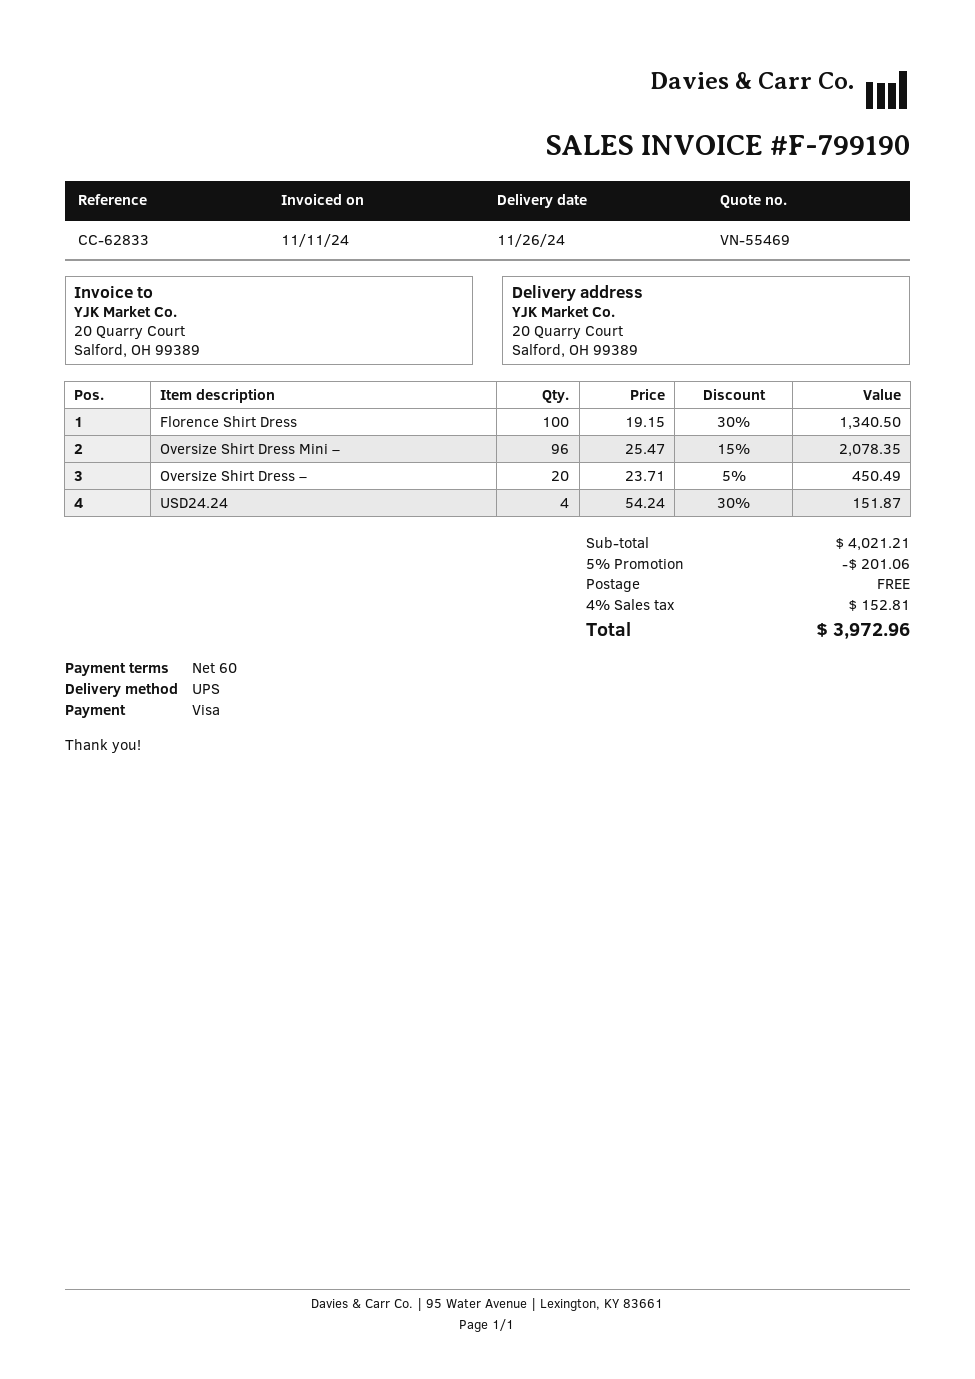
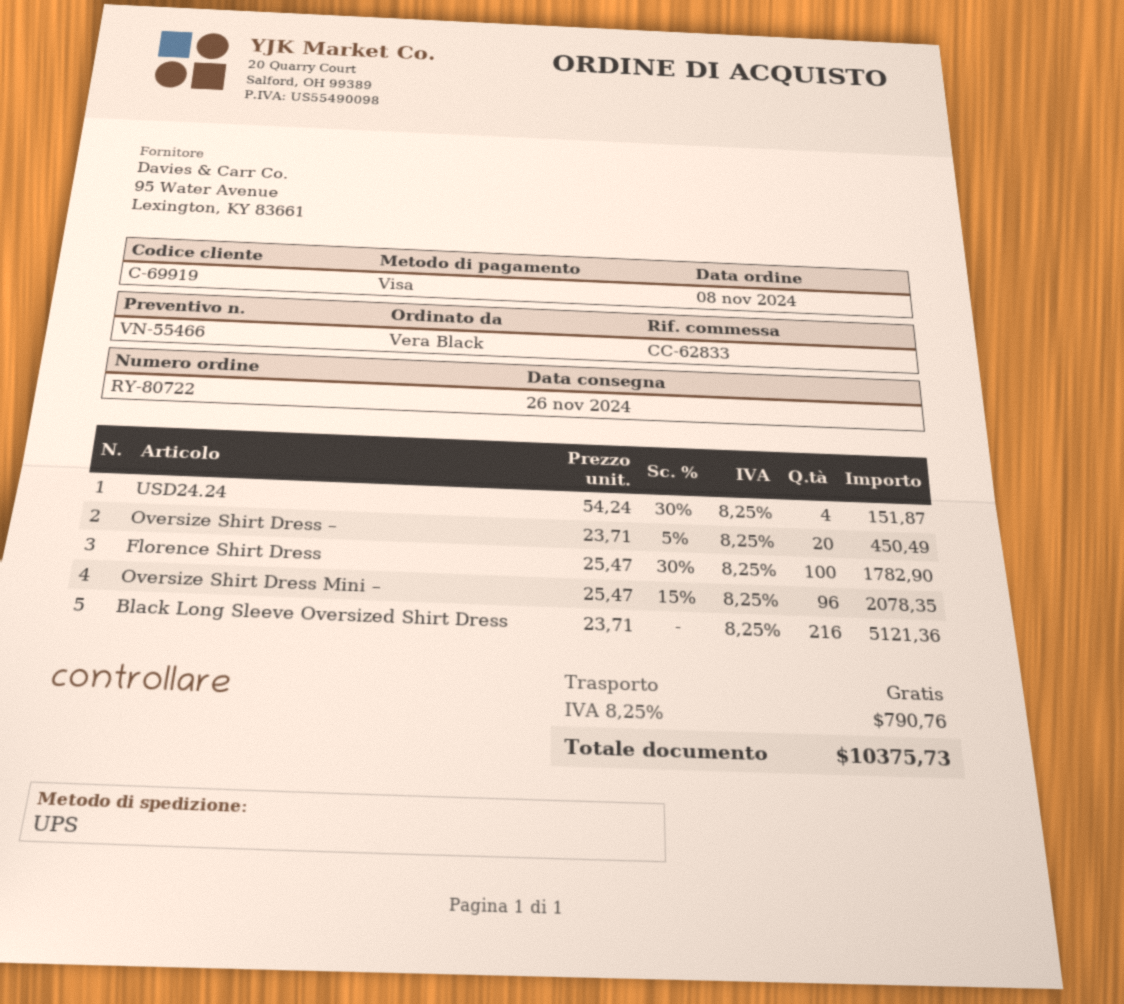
quote number: VN-55469 -> VN-55466
Florence Shirt Dress: 100 x 19.15 - 30% = 1340.50 -> 100 x 25.47 - 30% = 1782.90
Black Long Sleeve Oversized Shirt Dress: none -> 216 x 23.71 = 5121.36
discount: 5% = 201.06 -> none
tax: 4% = 152.81 -> 8.25% = 790.76
total: 3972.96 -> 10375.73

